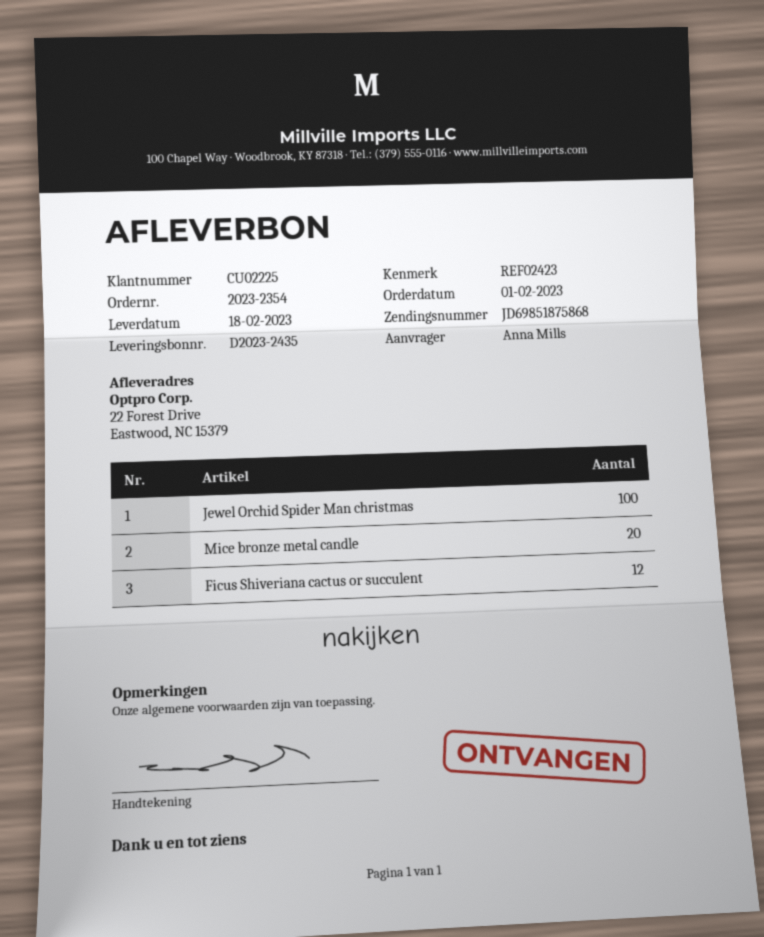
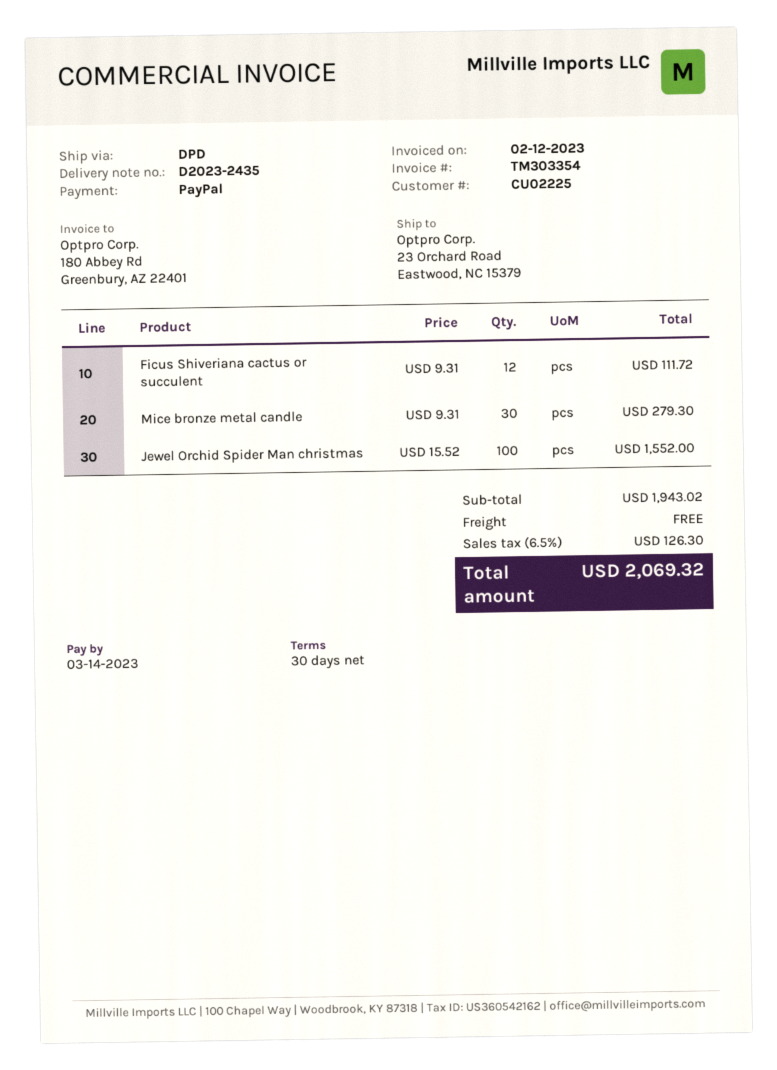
ship to: 22 Forest Drive, Eastwood, NC 15379 -> 23 Orchard Road, Eastwood, NC 15379
Mice bronze metal candle: 20 -> 30

